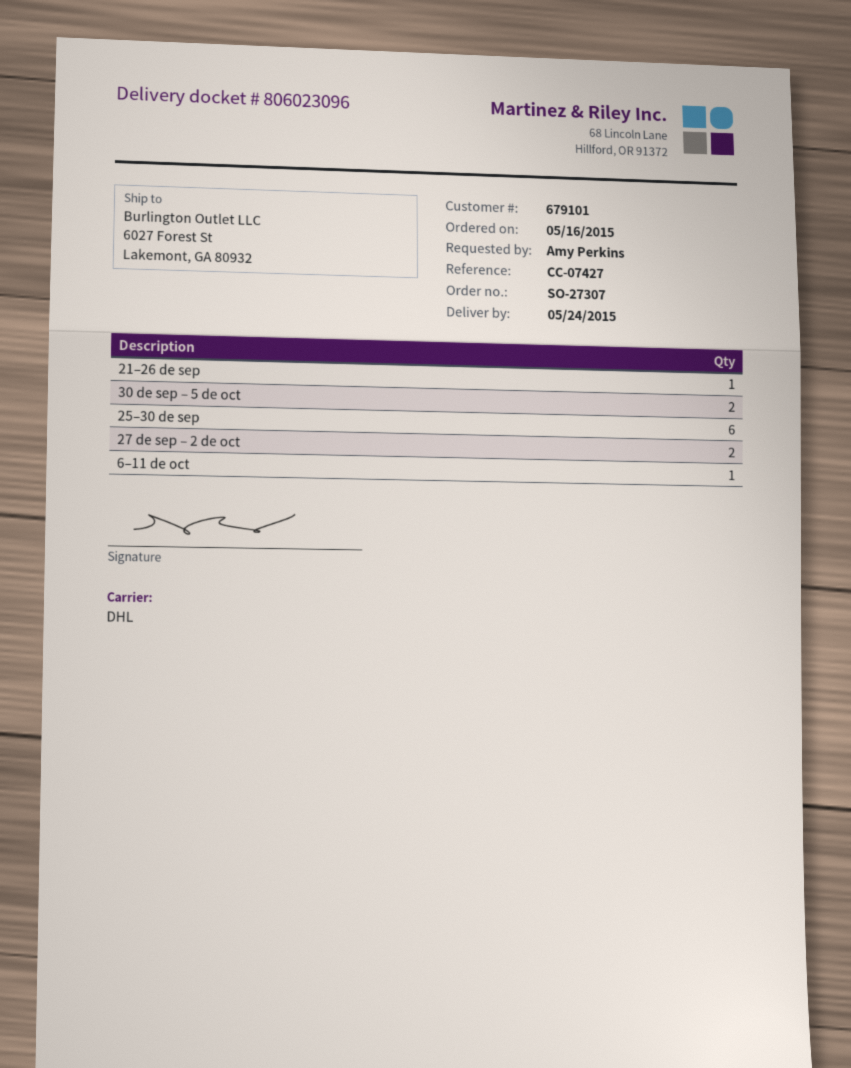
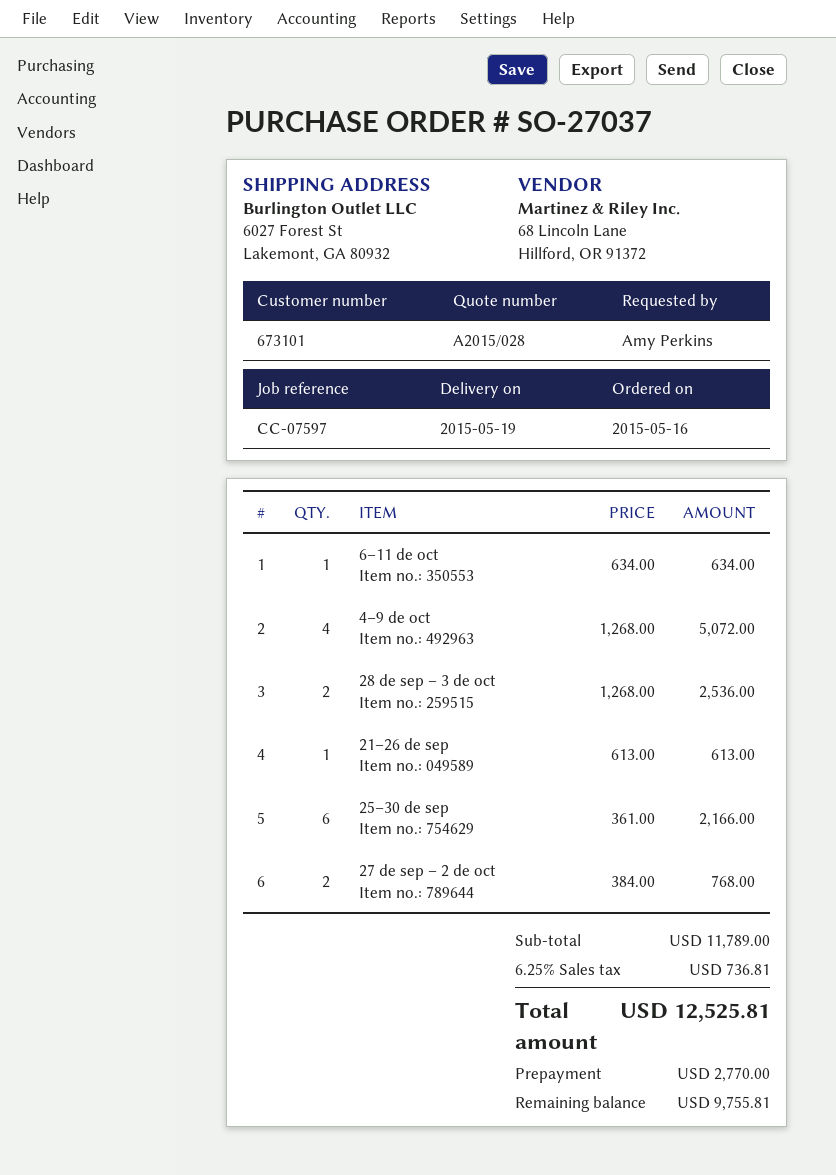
order number: SO-27307 -> SO-27037
delivery date: 2015-05-24 -> 2015-05-19
customer number: 679101 -> 673101
reference: CC-07427 -> CC-07597
30 de sep – 5 de oct: 2 -> none
4–9 de oct: none -> 4
28 de sep – 3 de oct: none -> 2

